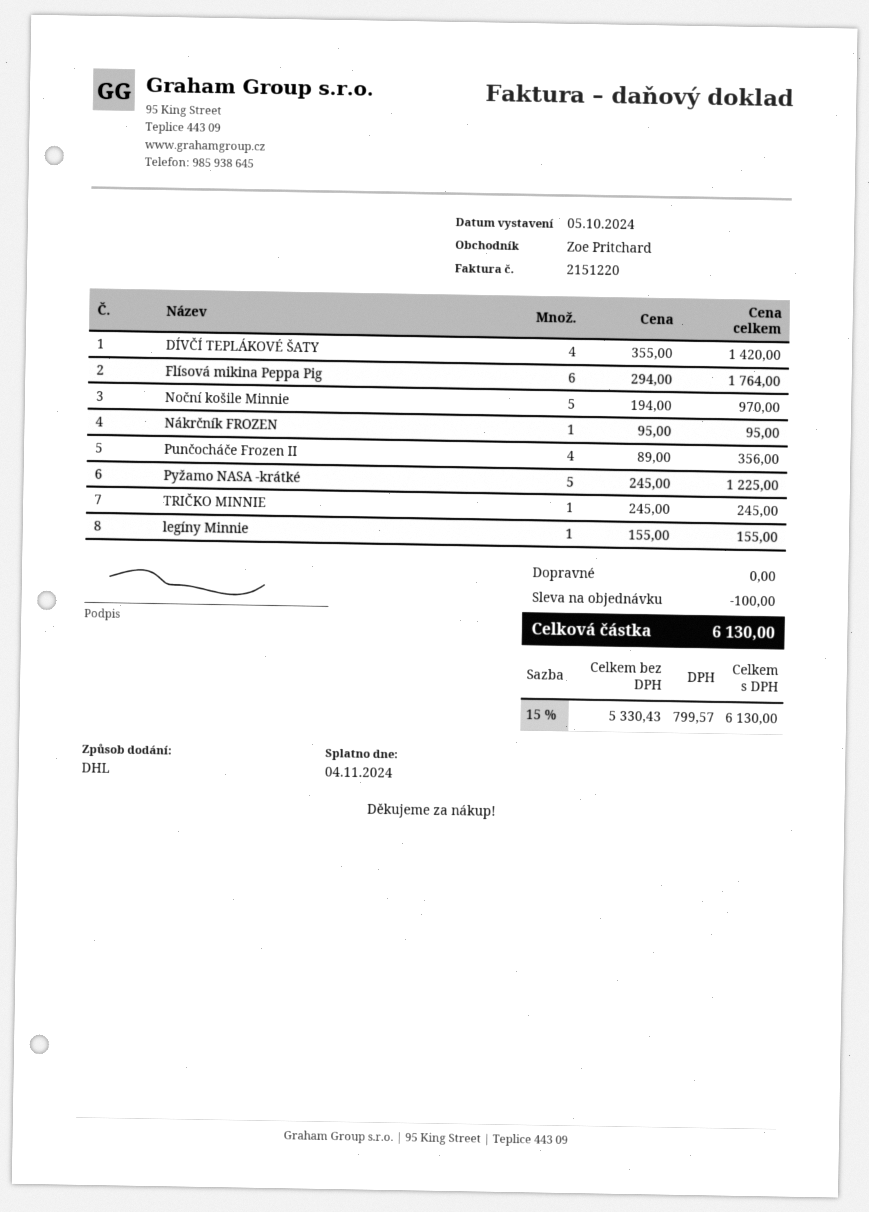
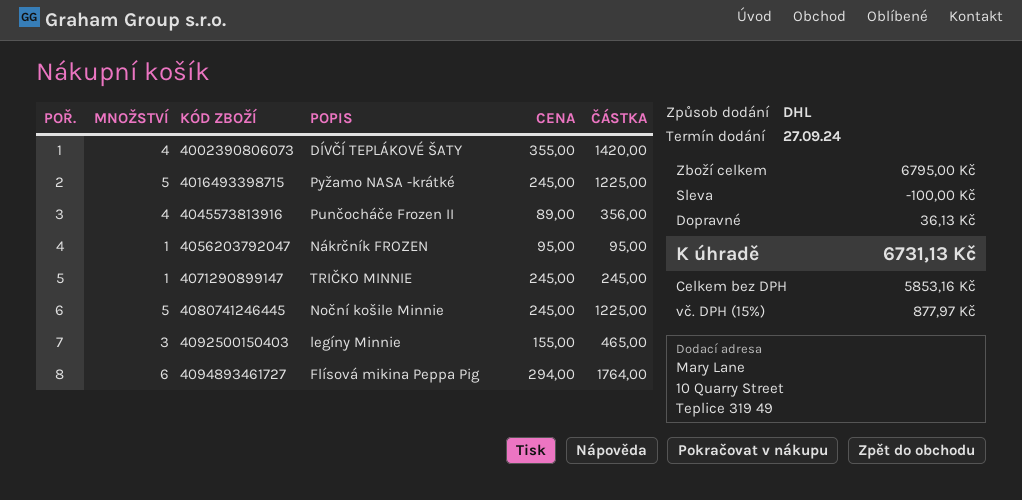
Noční košile Minnie: 5 x 194.00 = 970.00 -> 5 x 245.00 = 1225.00
legíny Minnie: 1 x 155.00 = 155.00 -> 3 x 155.00 = 465.00
shipping: 0.00 -> 36.13
net: 5330.43 -> 5853.16
tax: 15% = 799.57 -> 15% = 877.97
total: 6130.00 -> 6731.13

